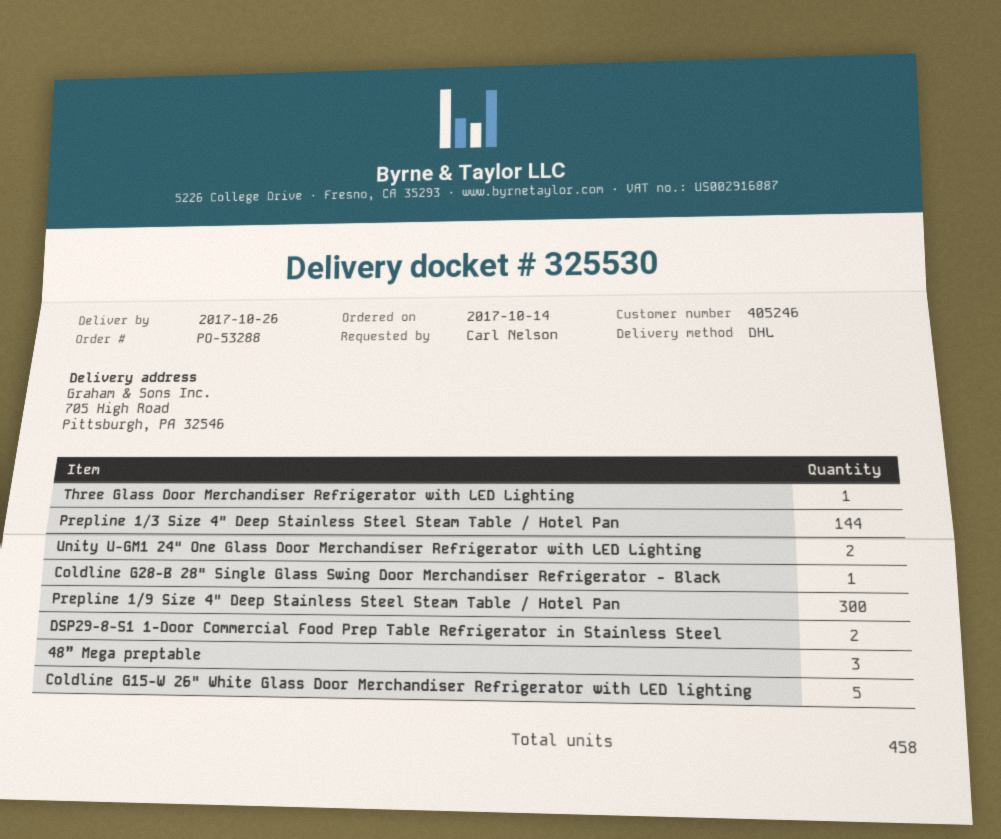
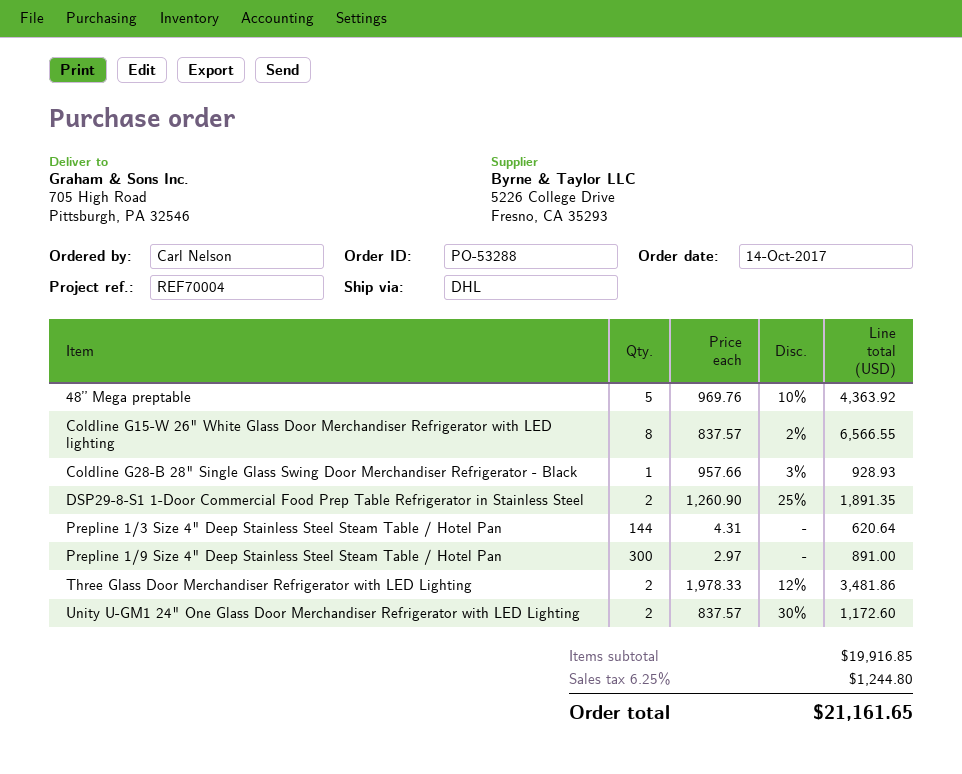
Three Glass Door Merchandiser Refrigerator with LED Lighting: 1 -> 2
48” Mega preptable: 3 -> 5
Coldline G15-W 26" White Glass Door Merchandiser Refrigerator with LED lighting: 5 -> 8

